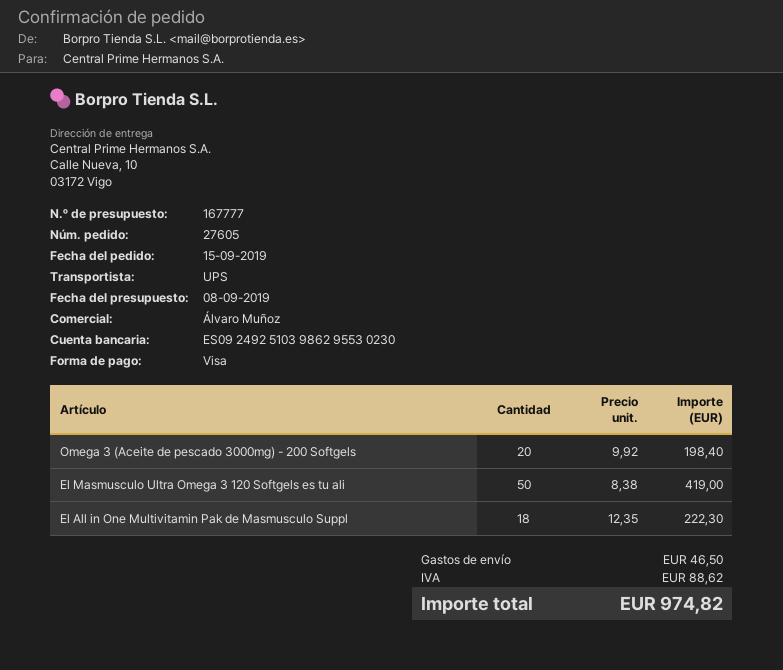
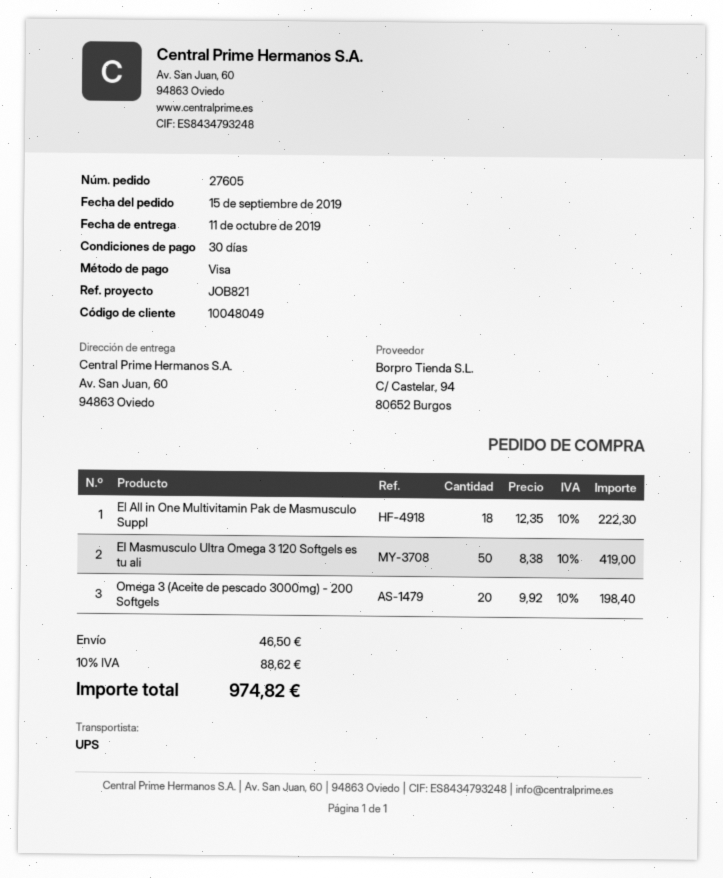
ship to: Calle Nueva, 10, 03172 Vigo -> Av. San Juan, 60, 94863 Oviedo

